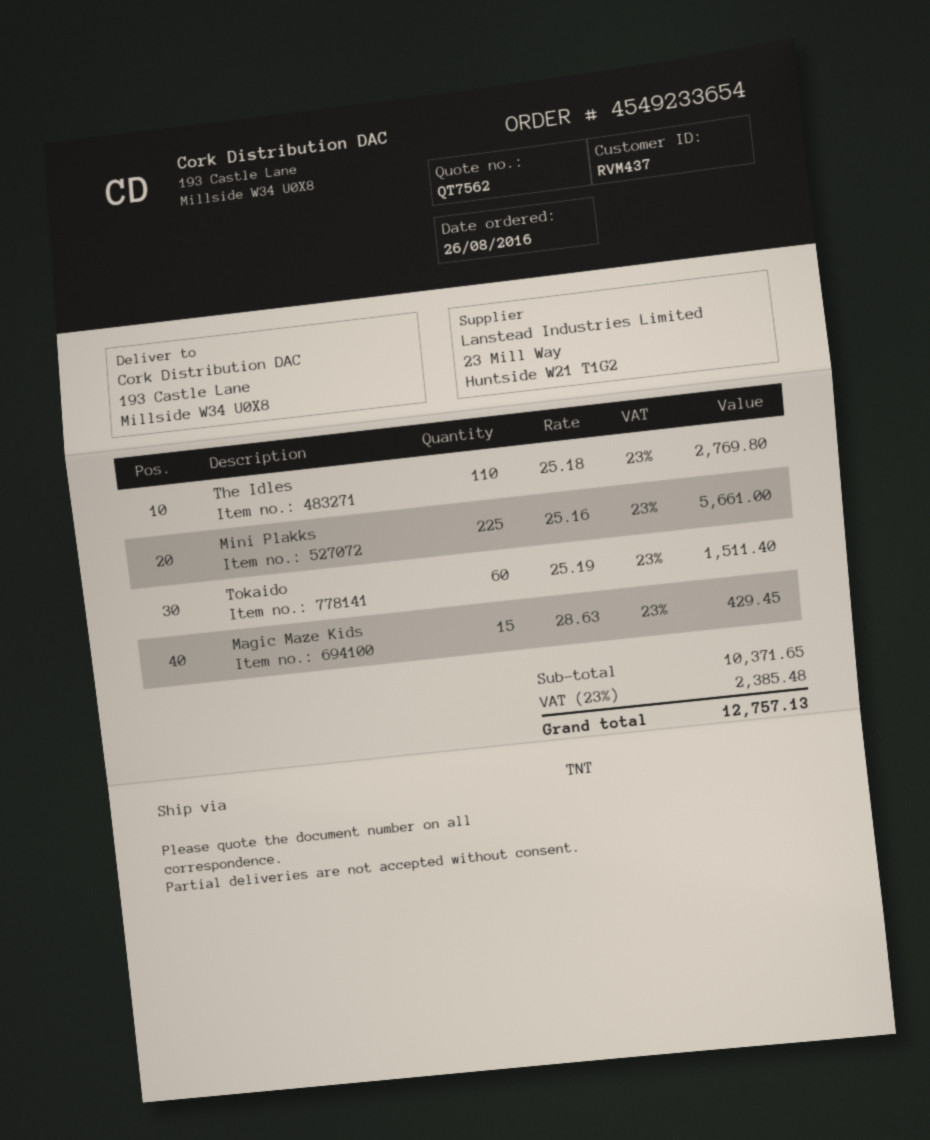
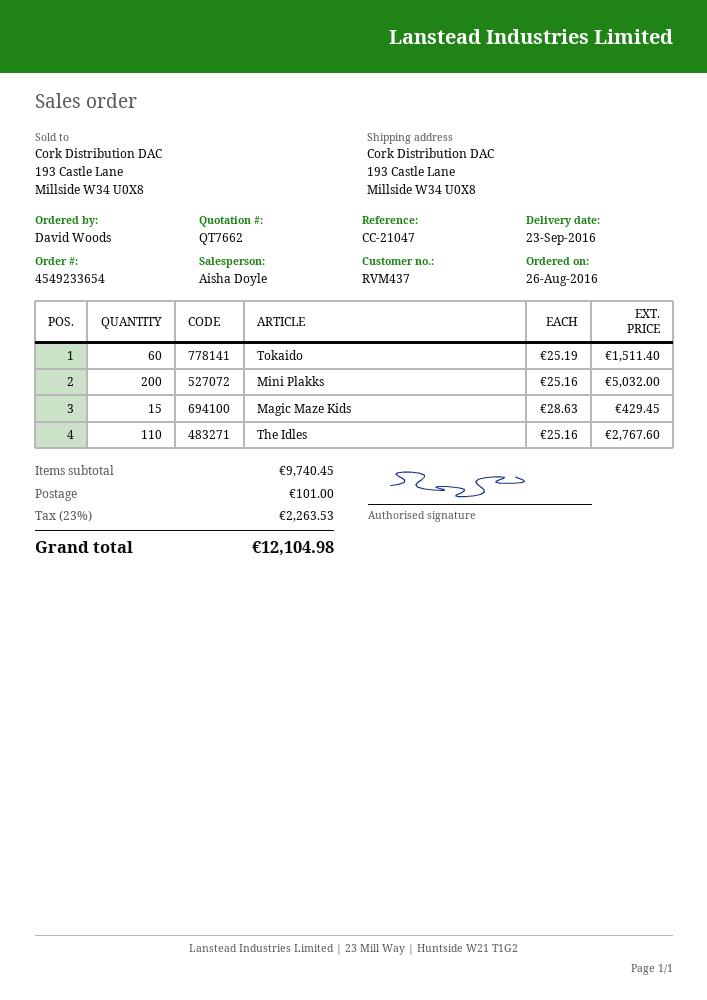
quote number: QT7562 -> QT7662
The Idles: 110 x 25.18 = 2769.80 -> 110 x 25.16 = 2767.60
Mini Plakks: 225 x 25.16 = 5661.00 -> 200 x 25.16 = 5032.00
subtotal: 10371.65 -> 9740.45
shipping: none -> 101.00
tax: 23% = 2385.48 -> 23% = 2263.53
total: 12757.13 -> 12104.98

